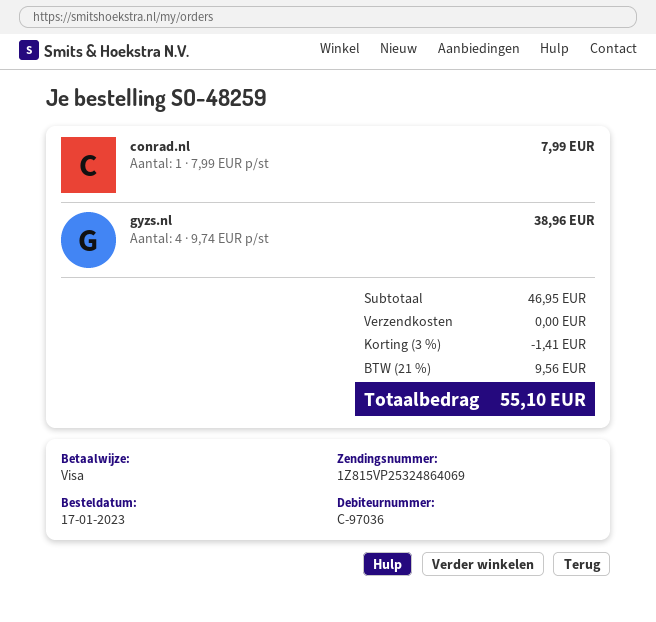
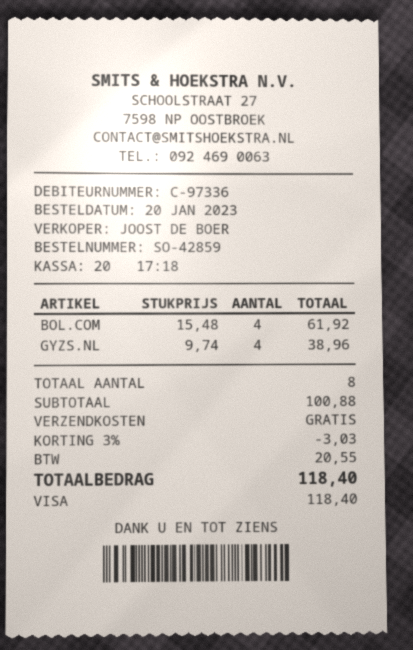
order number: SO-48259 -> SO-42859
order date: 2023-01-17 -> 2023-01-20
customer number: C-97036 -> C-97336
conrad.nl: 1 x 7.99 = 7.99 -> none
BOL.COM: none -> 4 x 15.48 = 61.92
subtotal: 46.95 -> 100.88
discount: 3% = 1.41 -> 3% = 3.03
tax: 9.56 -> 20.55
total: 55.10 -> 118.40

